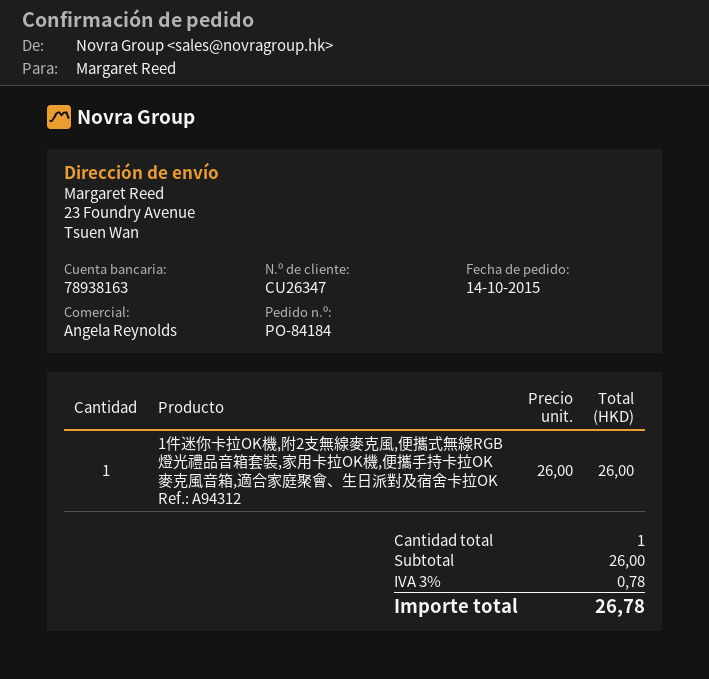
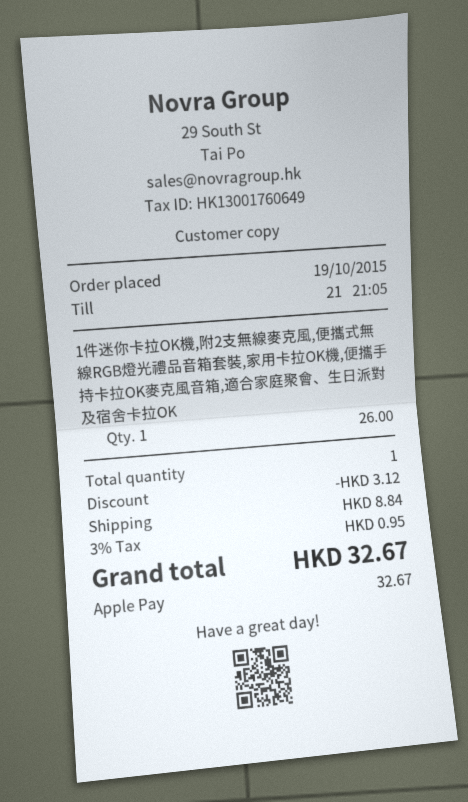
order date: 2015-10-14 -> 2015-10-19
discount: none -> 3.12
shipping: none -> 8.84
tax: 3% = 0.78 -> 3% = 0.95
total: 26.78 -> 32.67

